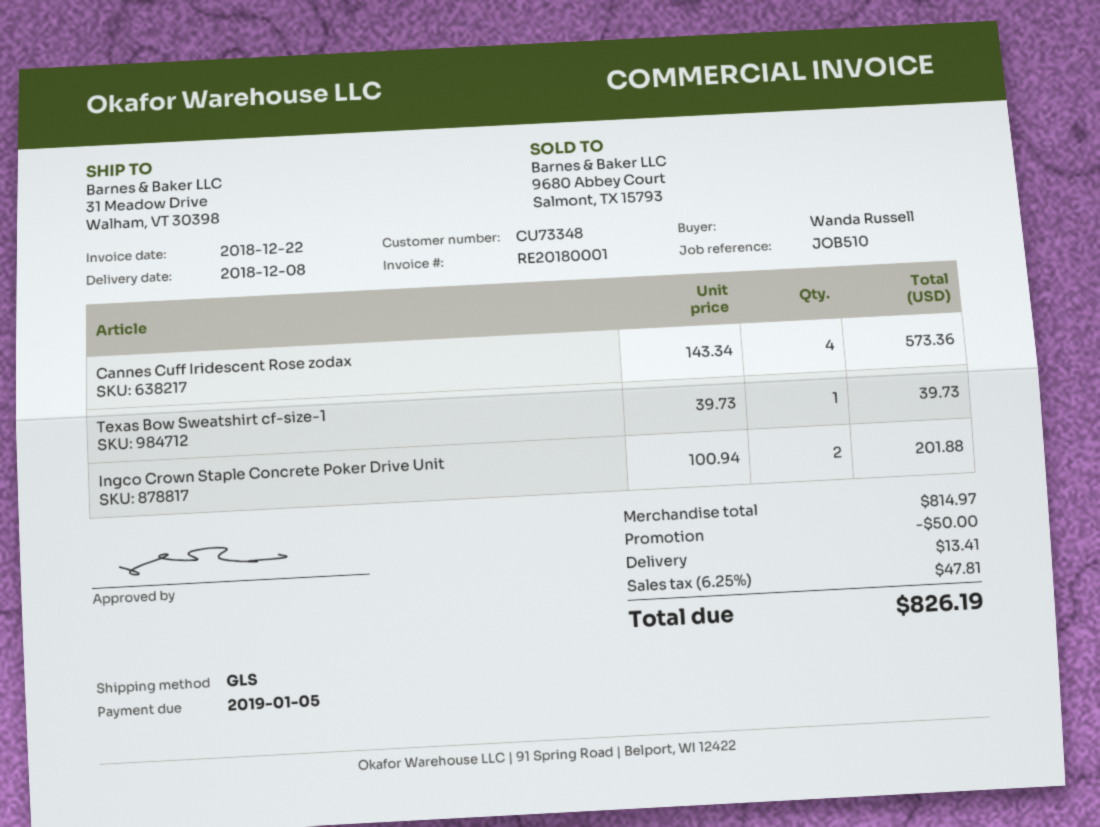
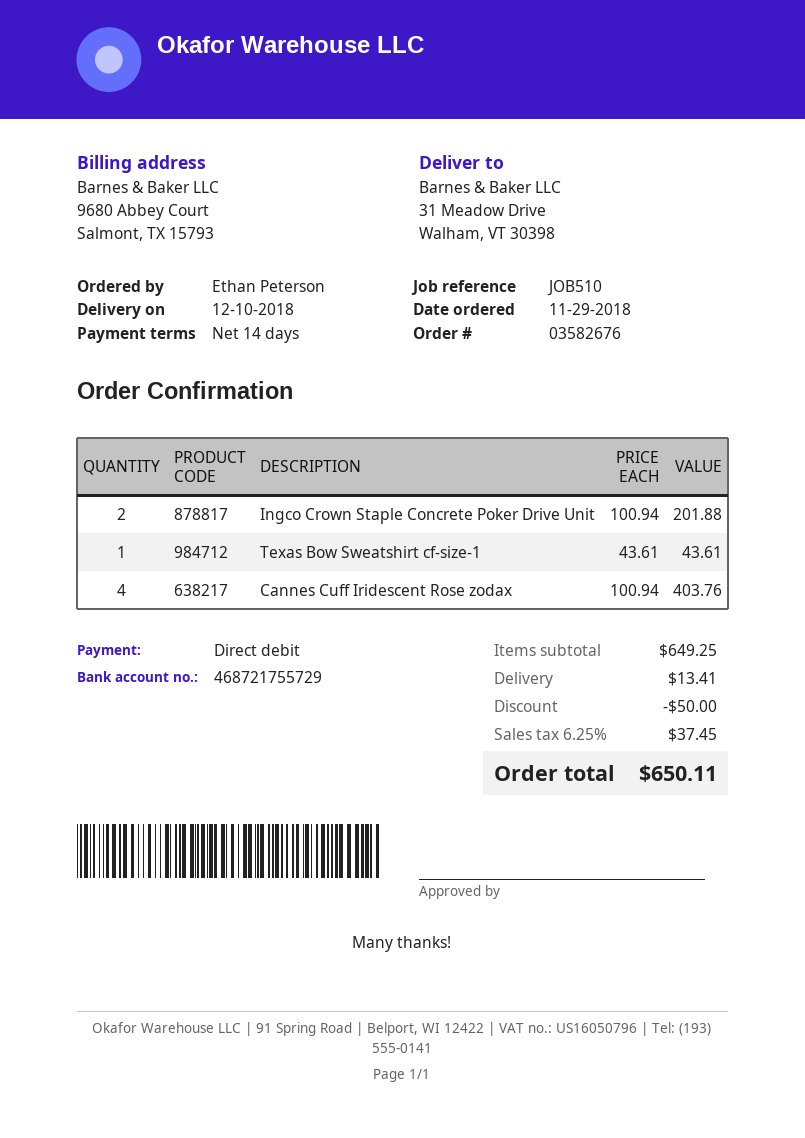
delivery date: 2018-12-08 -> 2018-12-10
ordered by: Wanda Russell -> Ethan Peterson
Cannes Cuff Iridescent Rose zodax: 4 x 143.34 = 573.36 -> 4 x 100.94 = 403.76
Texas Bow Sweatshirt cf-size-1: 1 x 39.73 = 39.73 -> 1 x 43.61 = 43.61
subtotal: 814.97 -> 649.25
tax: 6.25% = 47.81 -> 6.25% = 37.45
total: 826.19 -> 650.11

